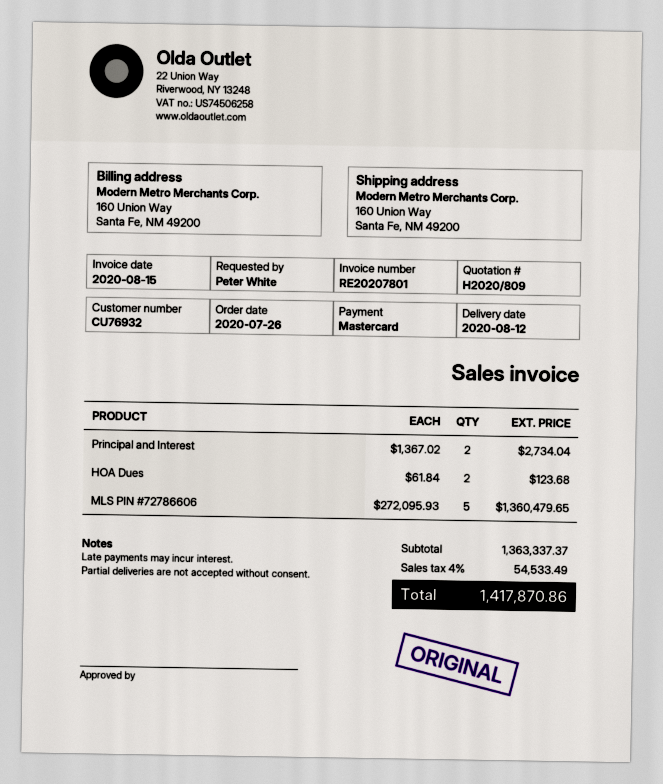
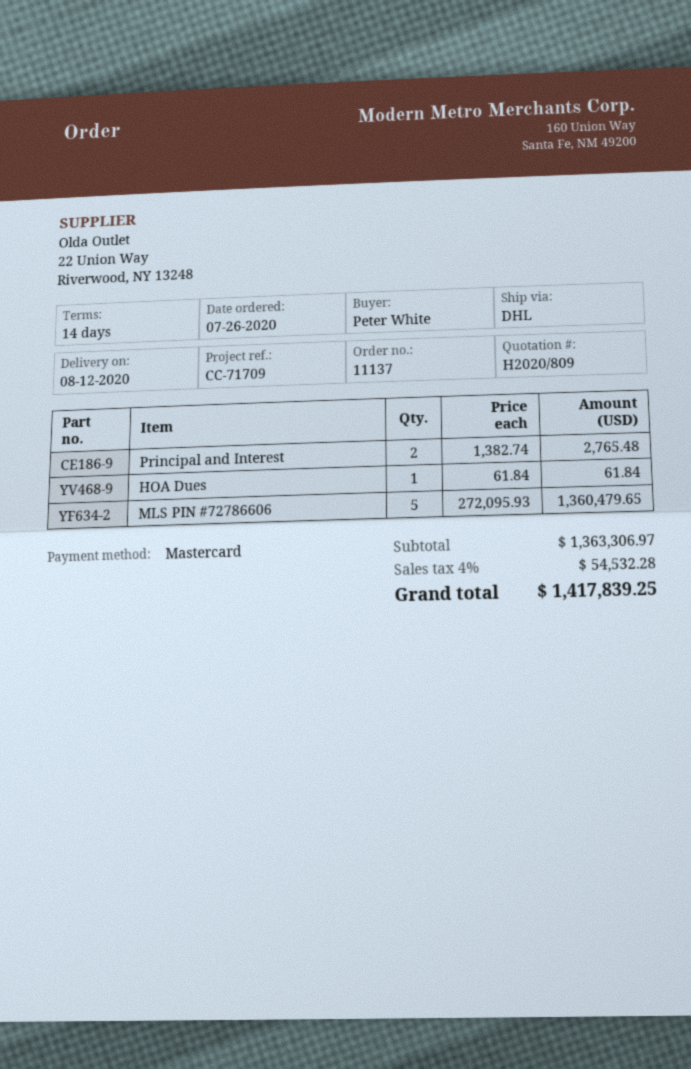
Principal and Interest: 2 x 1367.02 = 2734.04 -> 2 x 1382.74 = 2765.48
HOA Dues: 2 x 61.84 = 123.68 -> 1 x 61.84 = 61.84
subtotal: 1363337.37 -> 1363306.97
tax: 4% = 54533.49 -> 4% = 54532.28
total: 1417870.86 -> 1417839.25

